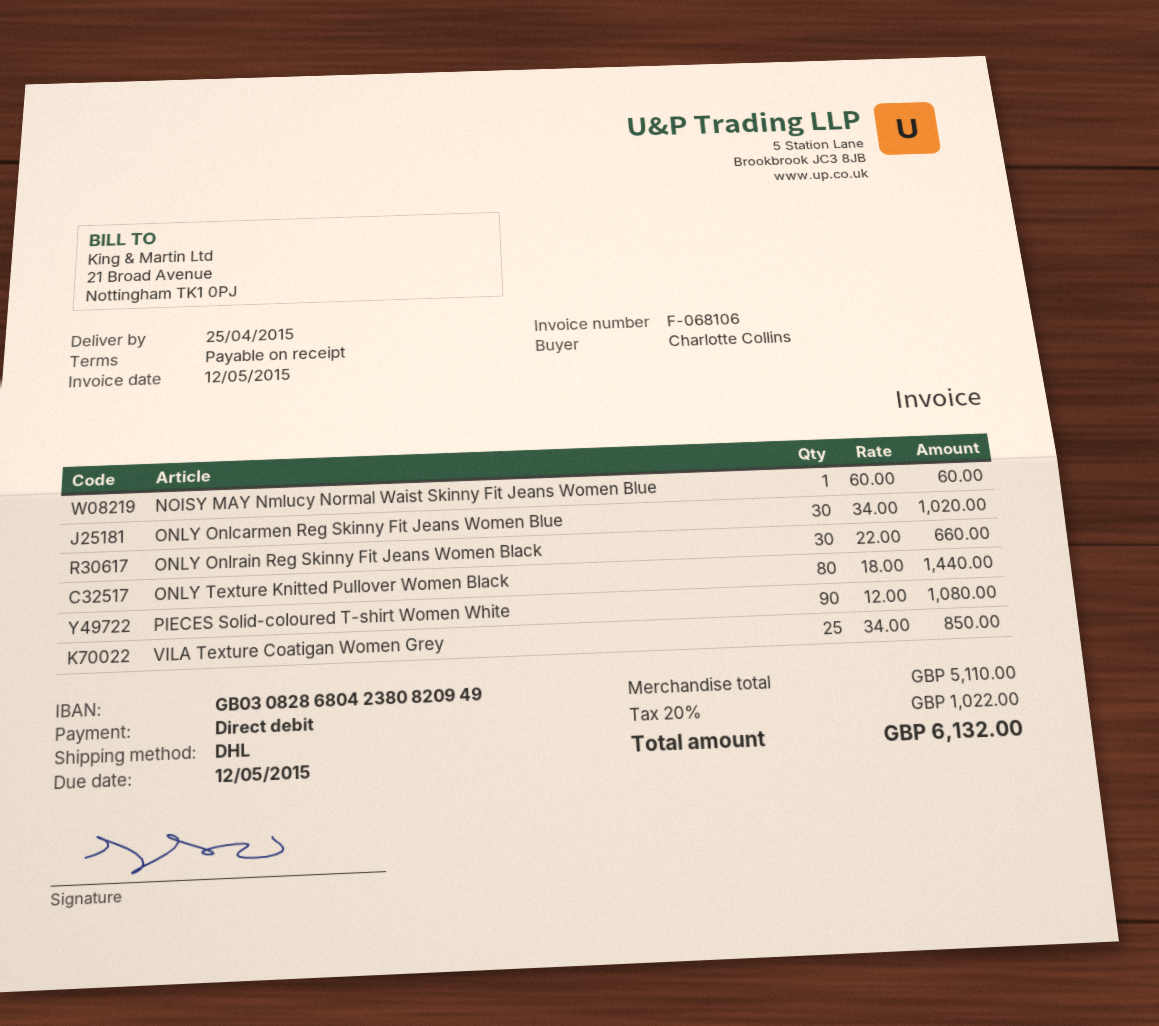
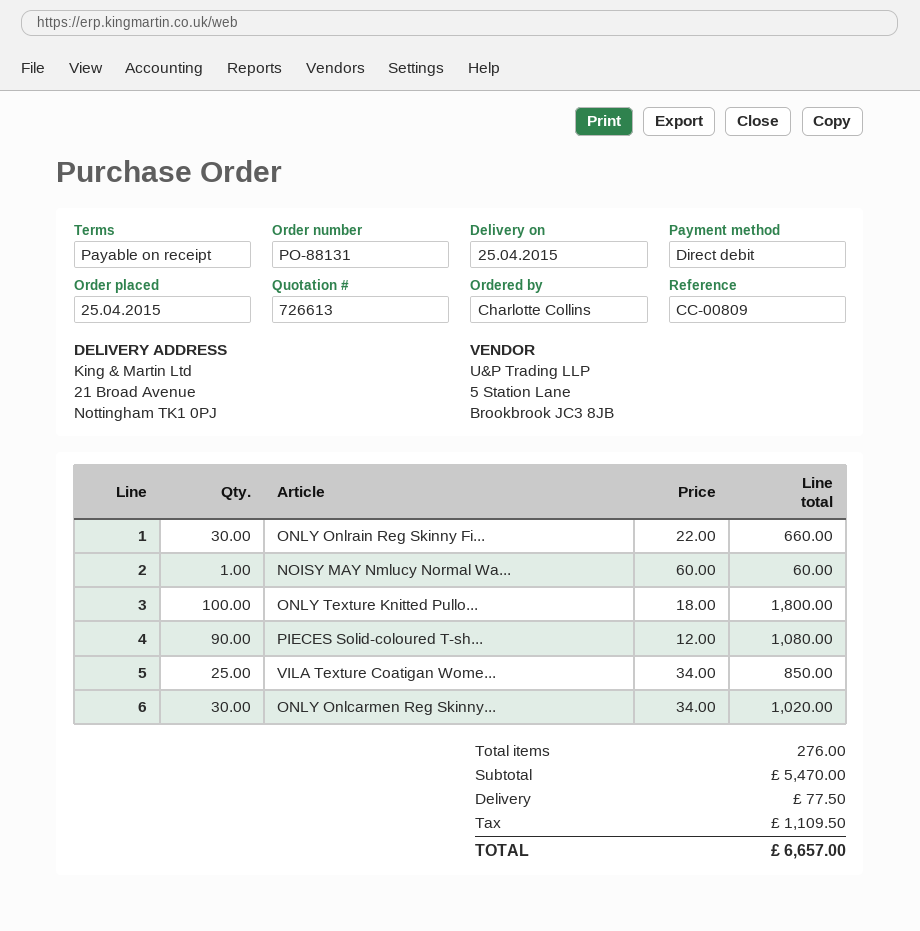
ONLY Texture Knitted Pullover Women Black: 80 x 18.00 = 1440.00 -> 100 x 18.00 = 1800.00
subtotal: 5110.00 -> 5470.00
shipping: none -> 77.50
tax: 1022.00 -> 1109.50
total: 6132.00 -> 6657.00

